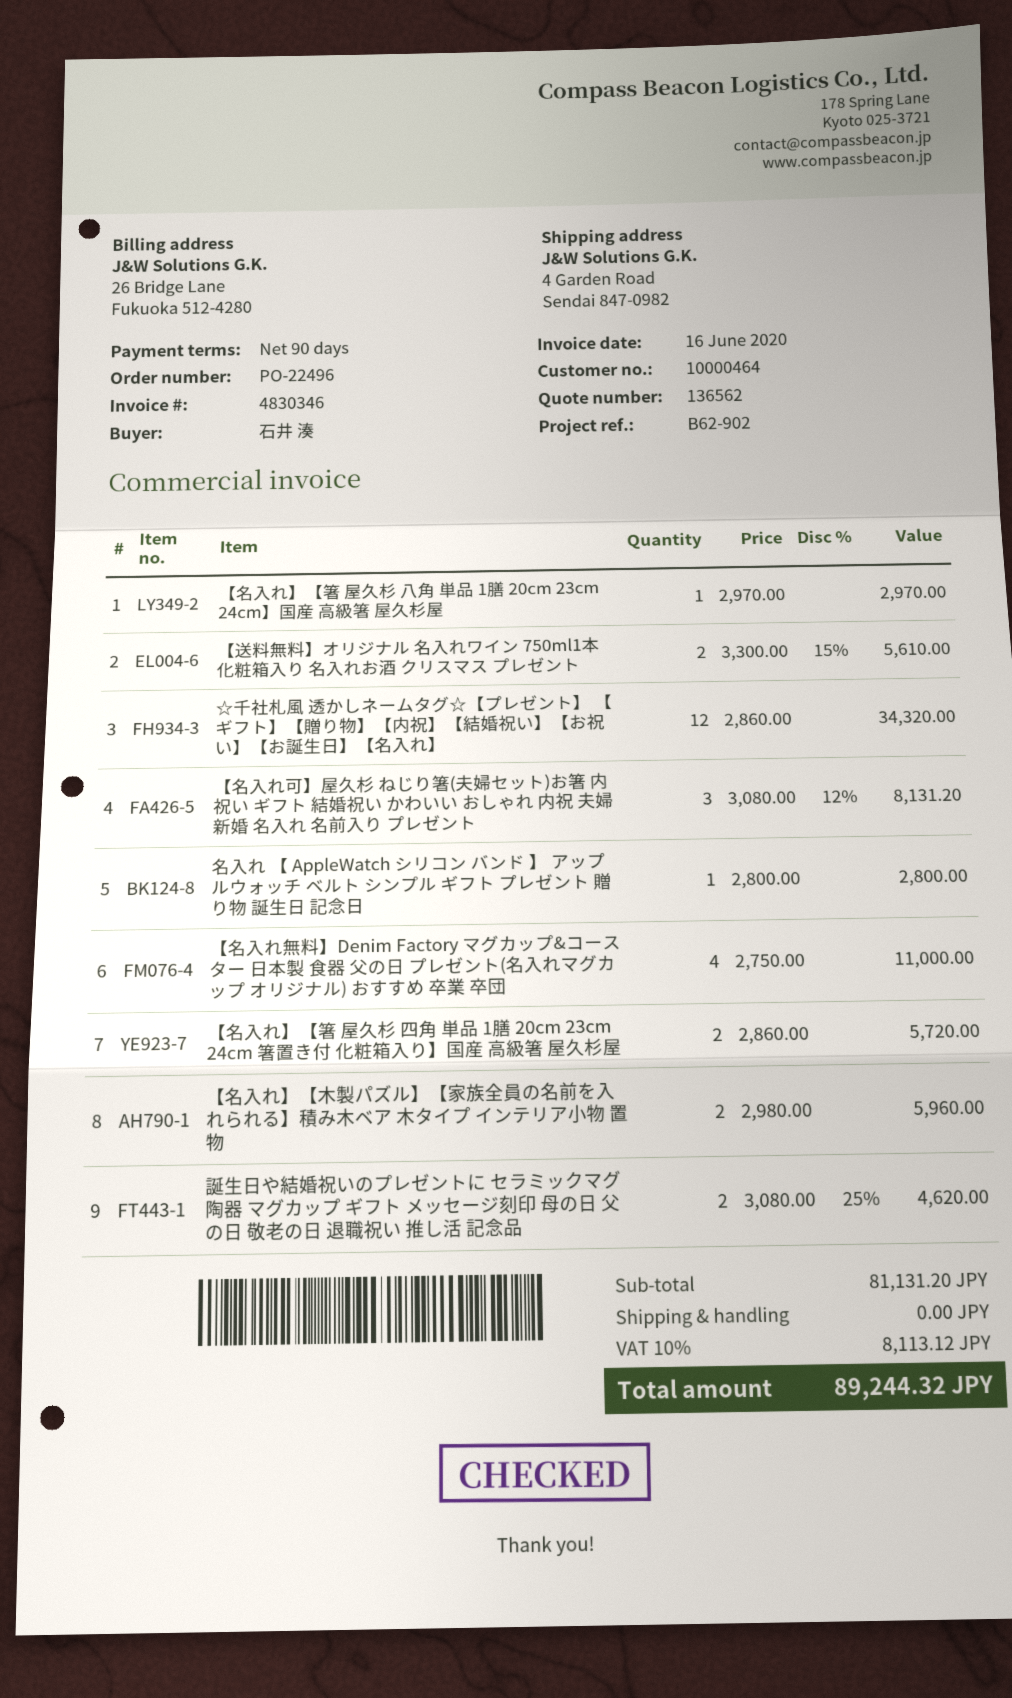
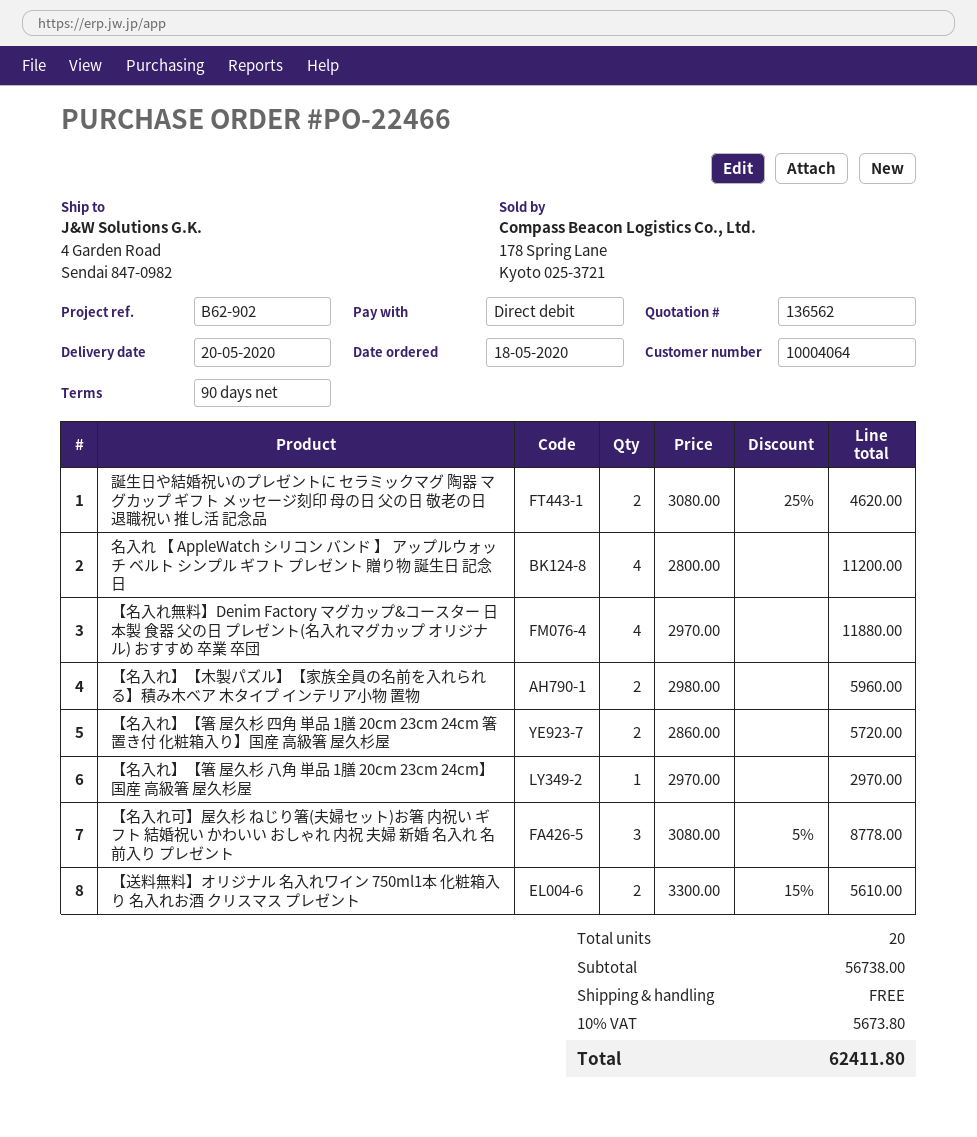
order number: PO-22496 -> PO-22466
customer number: 10000464 -> 10004064
☆千社札風 透かしネームタグ☆【プレゼント】 【ギフト】【贈り物】【内祝】【結婚祝い】【お祝い】【お誕生日】【名入れ】: 12 x 2860.00 = 34320.00 -> none
【名入れ可】屋久杉 ねじり箸(夫婦セット)お箸 内祝い ギフト 結婚祝い かわいい おしゃれ 内祝 夫婦 新婚 名入れ 名前入り プレゼント: 3 x 3080.00 - 12% = 8131.20 -> 3 x 3080.00 - 5% = 8778.00
名入れ 【 AppleWatch シリコン バンド 】 アップルウォッチ ベルト シンプル ギフト プレゼント 贈り物 誕生日 記念日: 1 x 2800.00 = 2800.00 -> 4 x 2800.00 = 11200.00
【名入れ無料】Denim Factory マグカップ&コースター 日本製 食器 父の日 プレゼント(名入れマグカップ オリジナル) おすすめ 卒業 卒団: 4 x 2750.00 = 11000.00 -> 4 x 2970.00 = 11880.00
subtotal: 81131.20 -> 56738.00
tax: 10% = 8113.12 -> 10% = 5673.80
total: 89244.32 -> 62411.80

